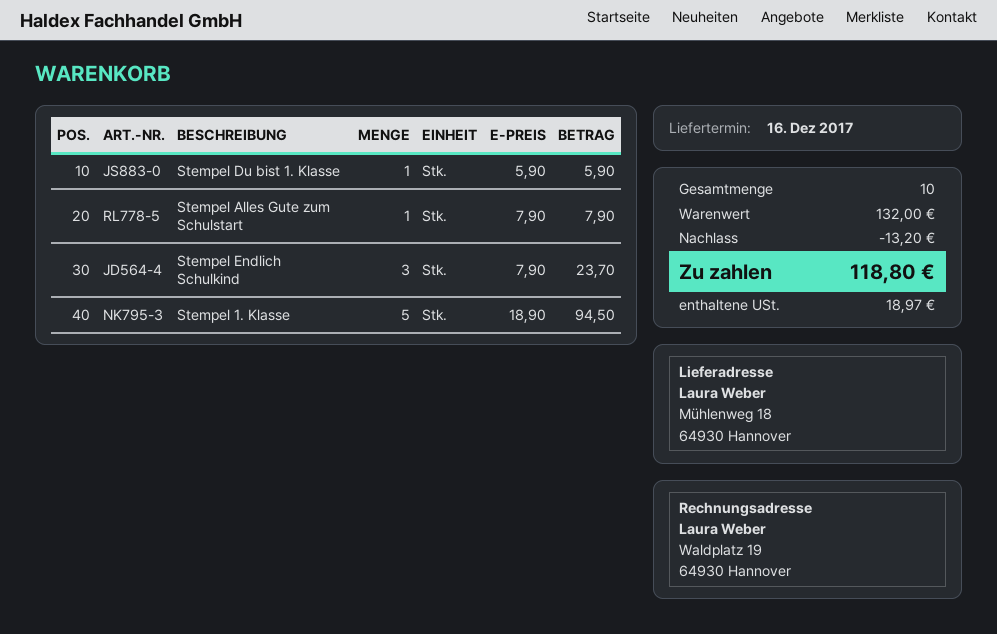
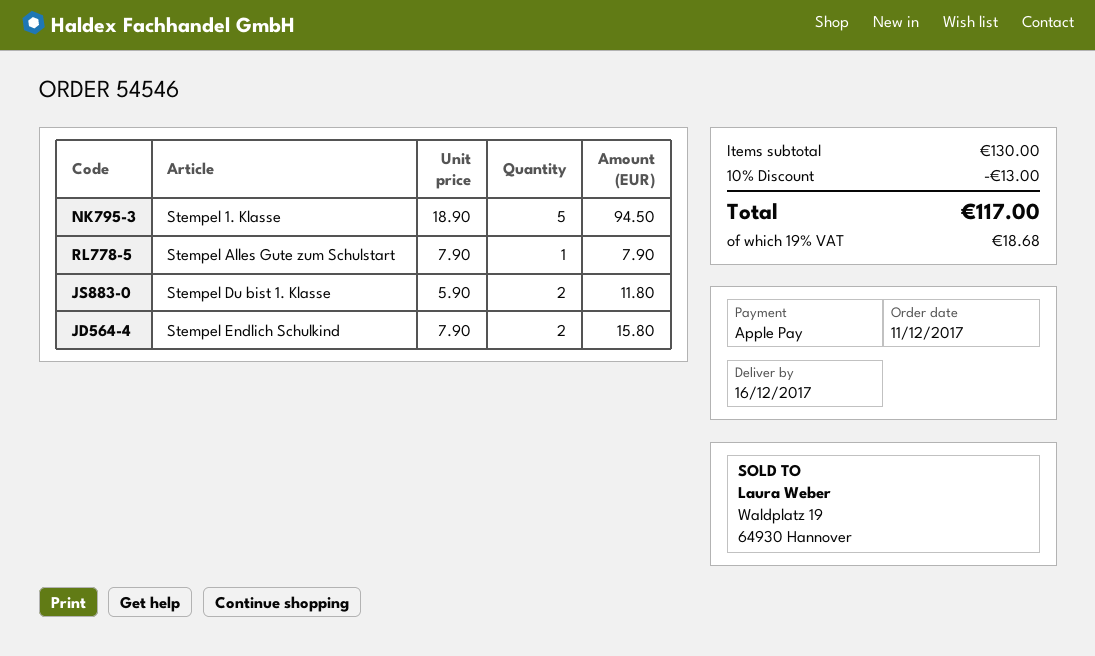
Stempel Du bist 1. Klasse: 1 x 5.90 = 5.90 -> 2 x 5.90 = 11.80
Stempel Endlich Schulkind: 3 x 7.90 = 23.70 -> 2 x 7.90 = 15.80
subtotal: 132.00 -> 130.00
discount: 13.20 -> 13.00
tax: 18.97 -> 18.68
total: 118.80 -> 117.00

